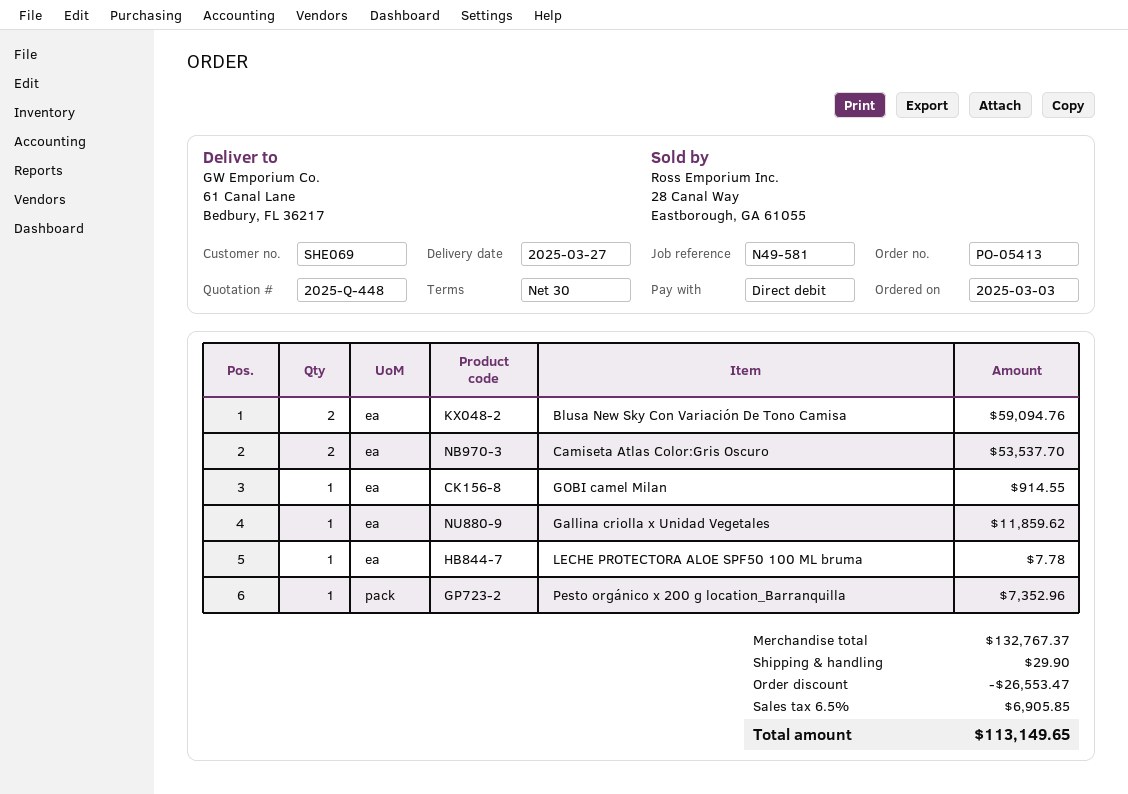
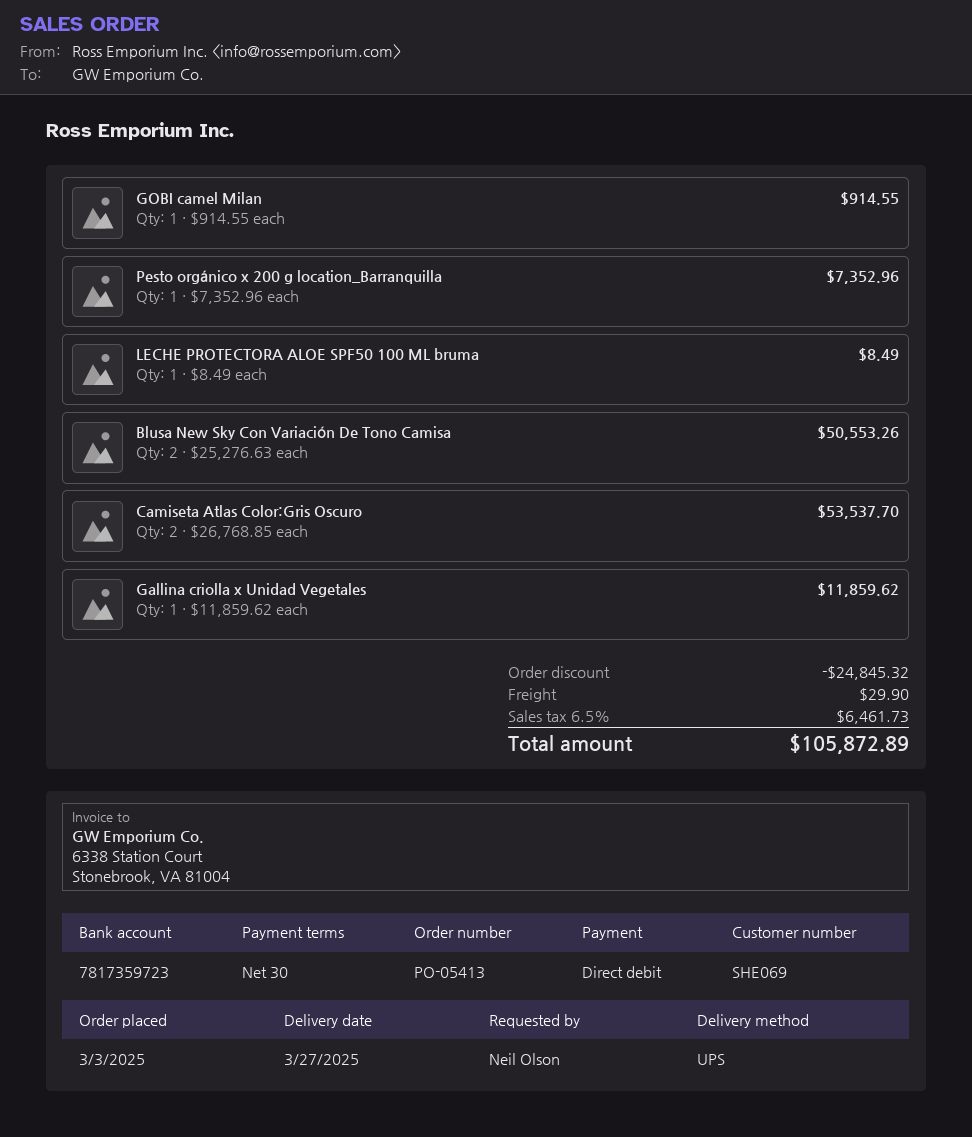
Blusa New Sky Con Variación De Tono Camisa: 2 for 59094.76 -> 2 for 50553.26
LECHE PROTECTORA ALOE SPF50 100 ML bruma: 1 for 7.78 -> 1 for 8.49
discount: 26553.47 -> 24845.32
tax: 6.5% = 6905.85 -> 6.5% = 6461.73
total: 113149.65 -> 105872.89

